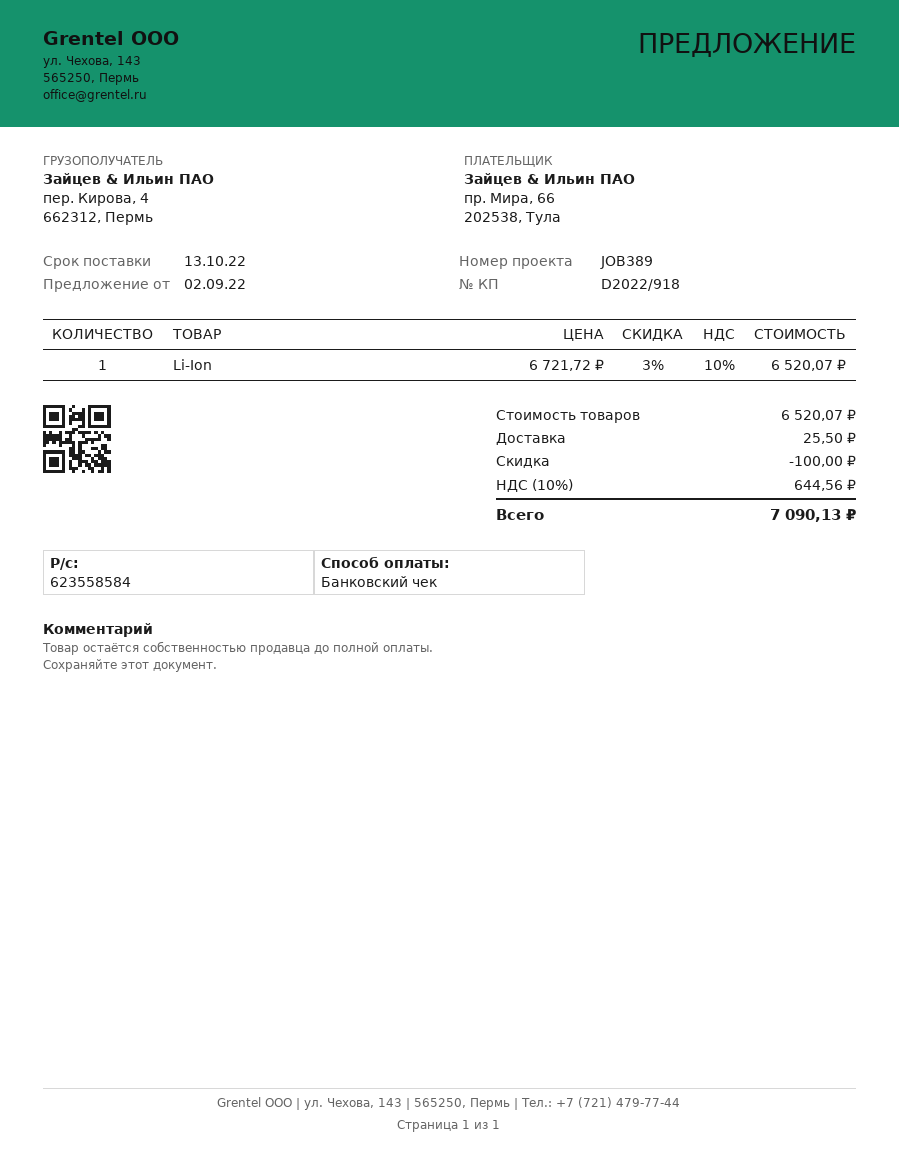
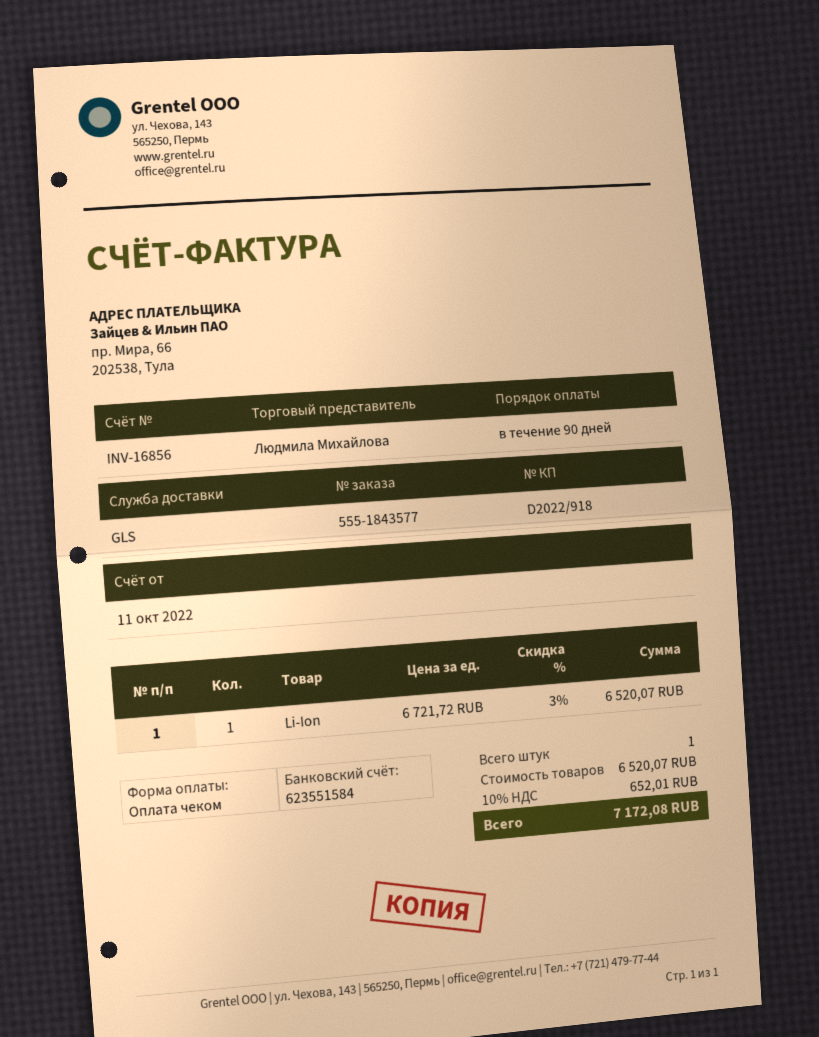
bank account: 623558584 -> 623551584
discount: 100.00 -> none
shipping: 25.50 -> none
tax: 10% = 644.56 -> 10% = 652.01
total: 7090.13 -> 7172.08

